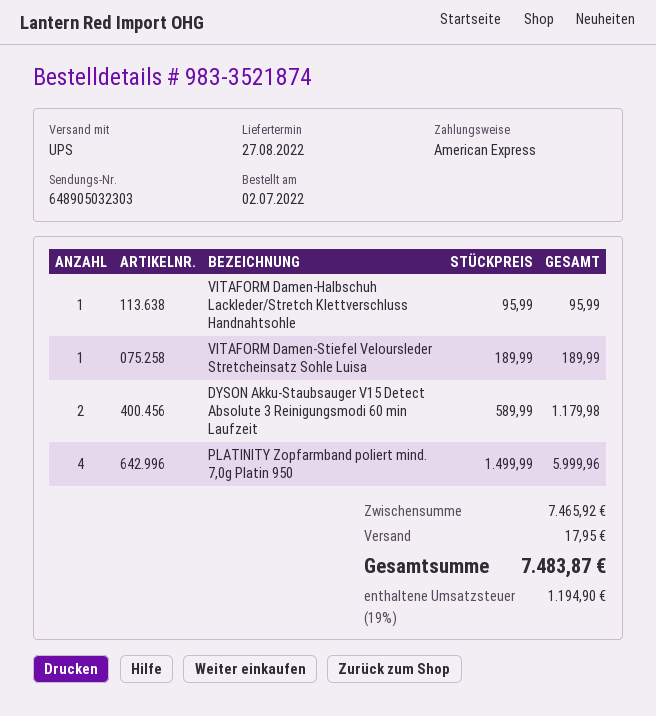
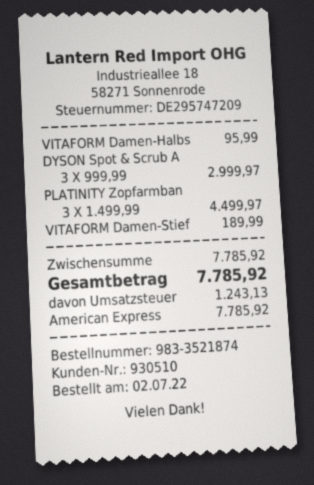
DYSON Akku-Staubsauger V15 Detect Absolute 3 Reinigungsmodi 60 min Laufzeit: 2 x 589.99 = 1179.98 -> none
PLATINITY Zopfarmband poliert mind. 7,0g Platin 950: 4 x 1499.99 = 5999.96 -> 3 x 1499.99 = 4499.97
DYSON Spot & Scrub A: none -> 3 x 999.99 = 2999.97
subtotal: 7465.92 -> 7785.92
shipping: 17.95 -> none
tax: 1194.90 -> 1243.13
total: 7483.87 -> 7785.92

